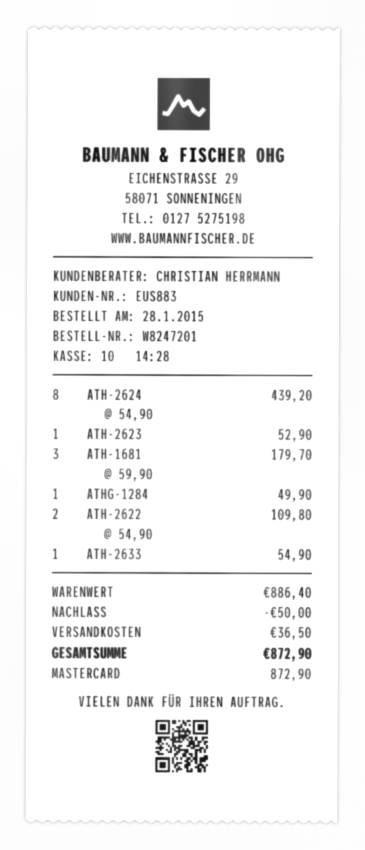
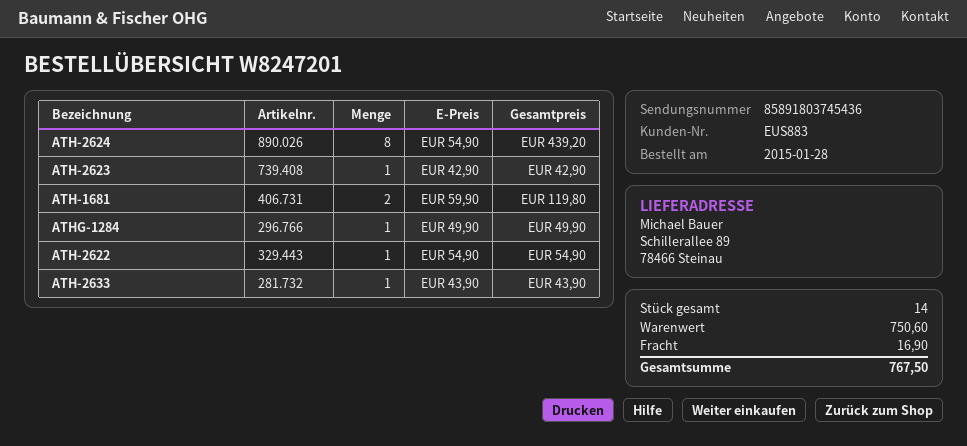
ATH-2623: 1 x 52.90 = 52.90 -> 1 x 42.90 = 42.90
ATH-1681: 3 x 59.90 = 179.70 -> 2 x 59.90 = 119.80
ATH-2622: 2 x 54.90 = 109.80 -> 1 x 54.90 = 54.90
ATH-2633: 1 x 54.90 = 54.90 -> 1 x 43.90 = 43.90
subtotal: 886.40 -> 750.60
discount: 50.00 -> none
shipping: 36.50 -> 16.90
total: 872.90 -> 767.50

